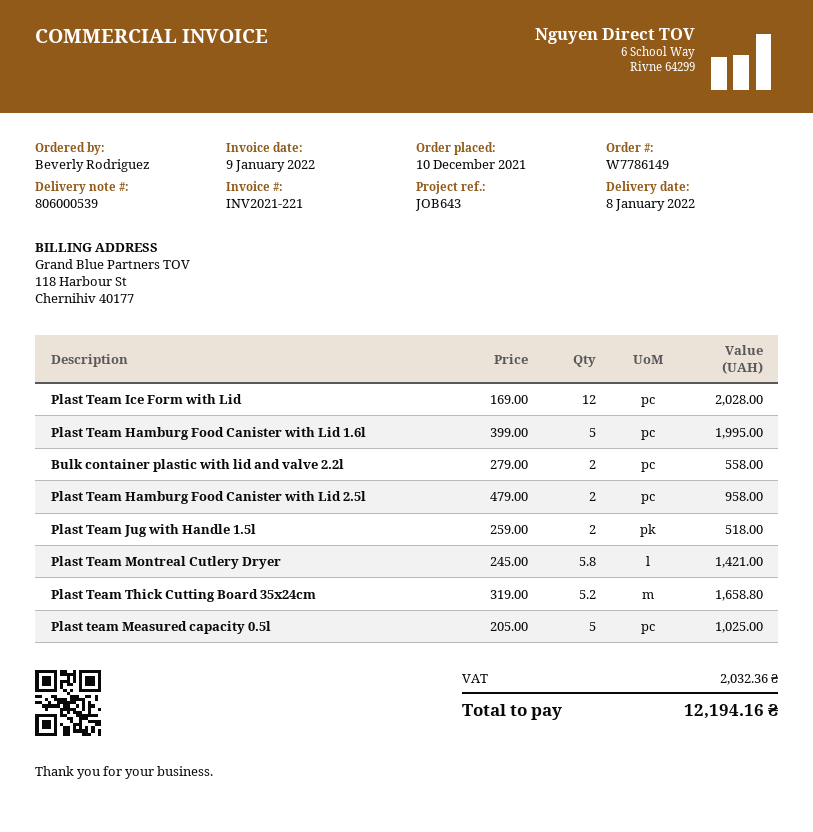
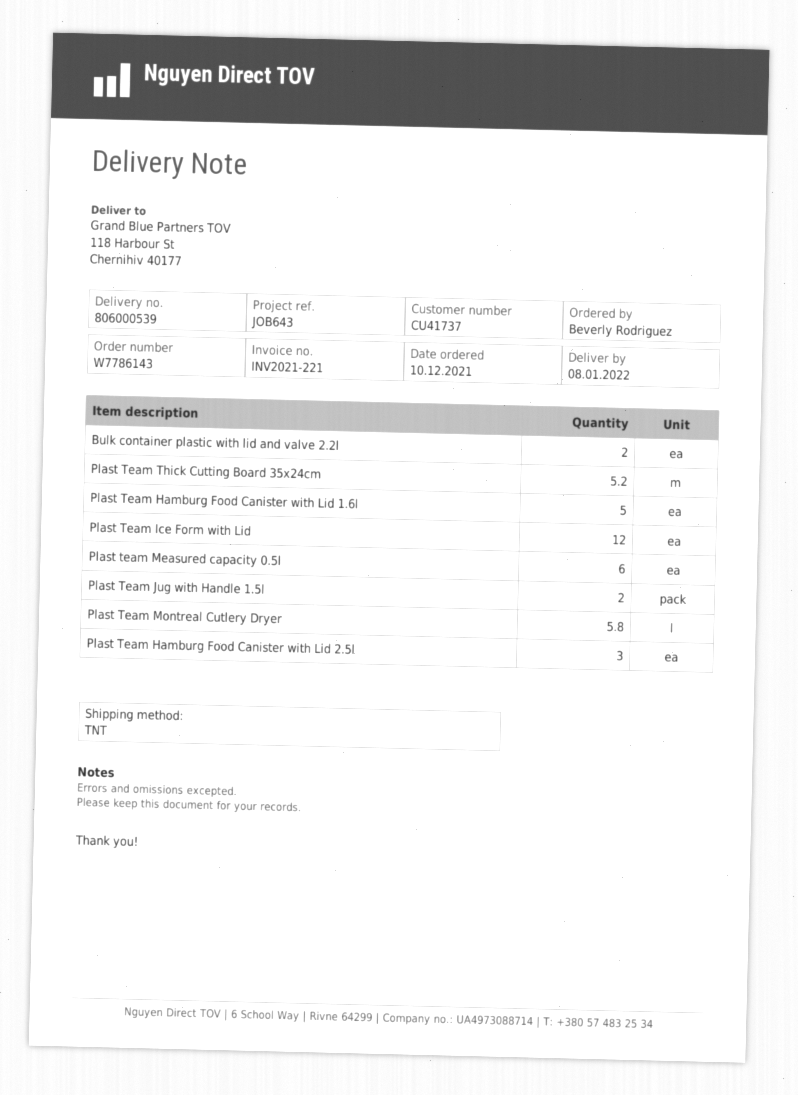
order number: W7786149 -> W7786143
Plast Team Hamburg Food Canister with Lid 2.5l: 2 -> 3
Plast team Measured capacity 0.5l: 5 -> 6

